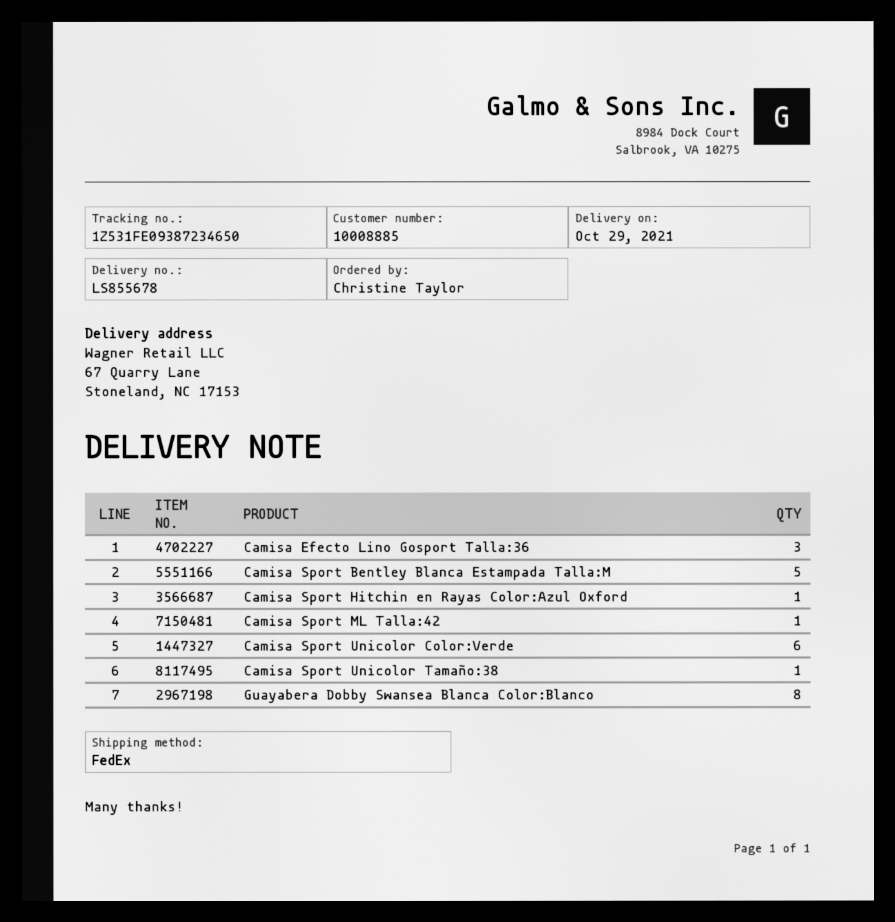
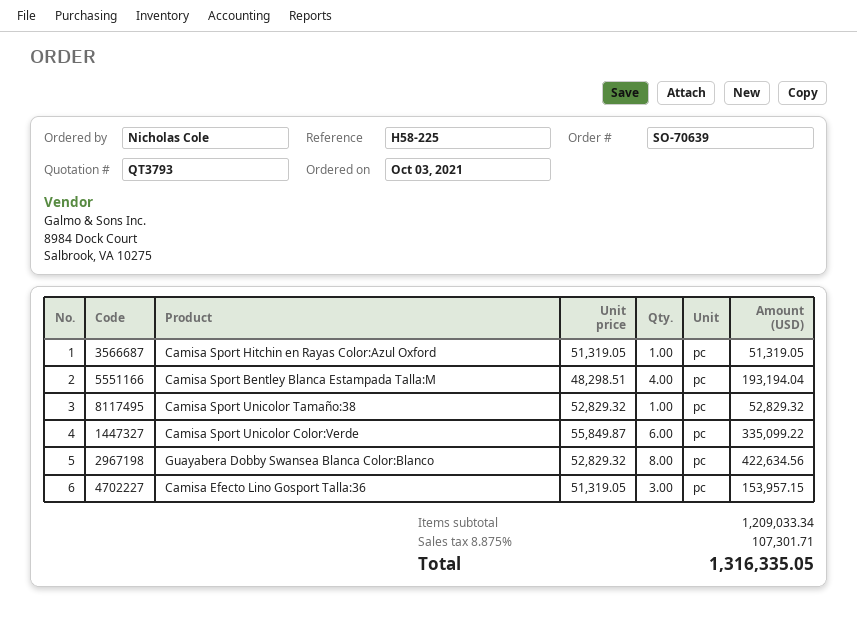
ordered by: Christine Taylor -> Nicholas Cole
Camisa Sport Bentley Blanca Estampada Talla:M: 5 -> 4
Camisa Sport ML Talla:42: 1 -> none

